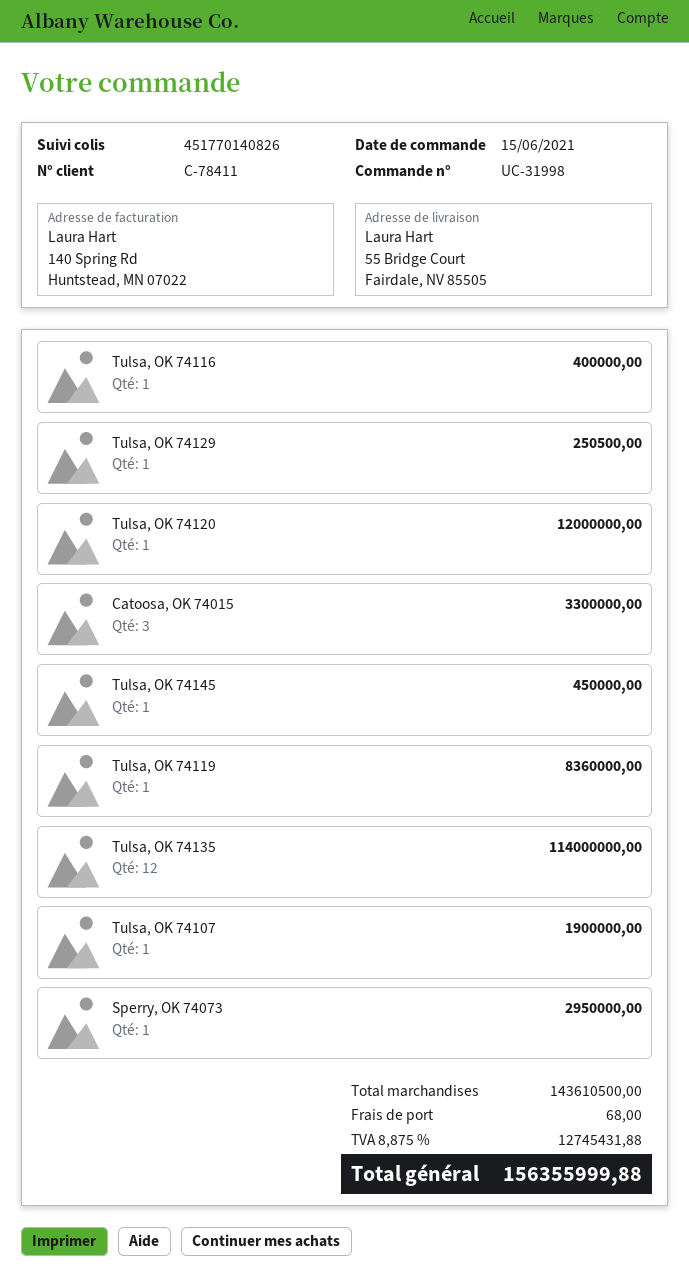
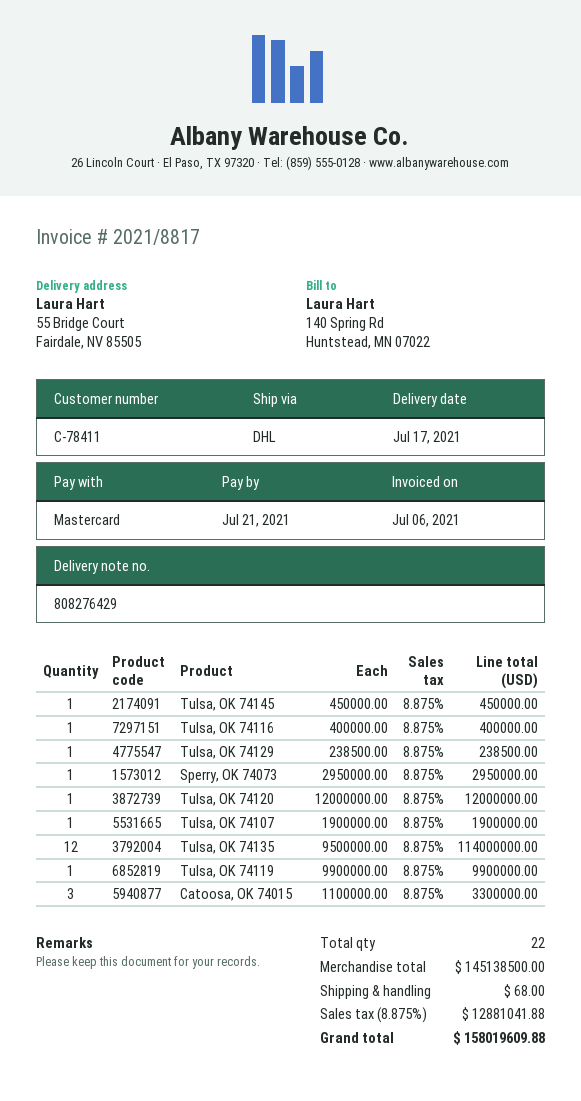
Tulsa, OK 74129: 1 for 250500.00 -> 1 for 238500.00
Tulsa, OK 74119: 1 for 8360000.00 -> 1 for 9900000.00
subtotal: 143610500.00 -> 145138500.00
tax: 8.875% = 12745431.88 -> 8.875% = 12881041.88
total: 156355999.88 -> 158019609.88

